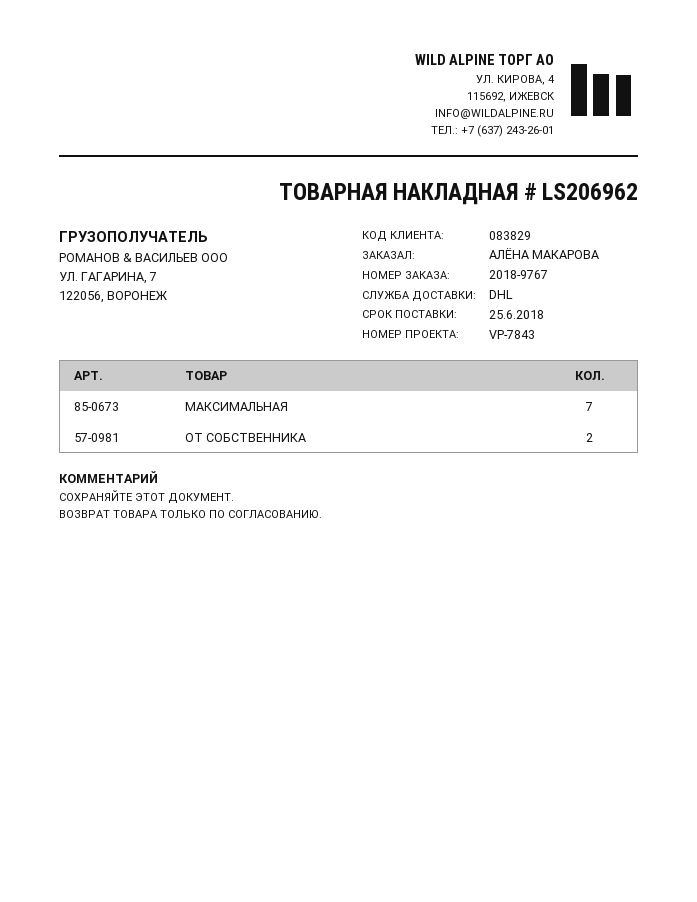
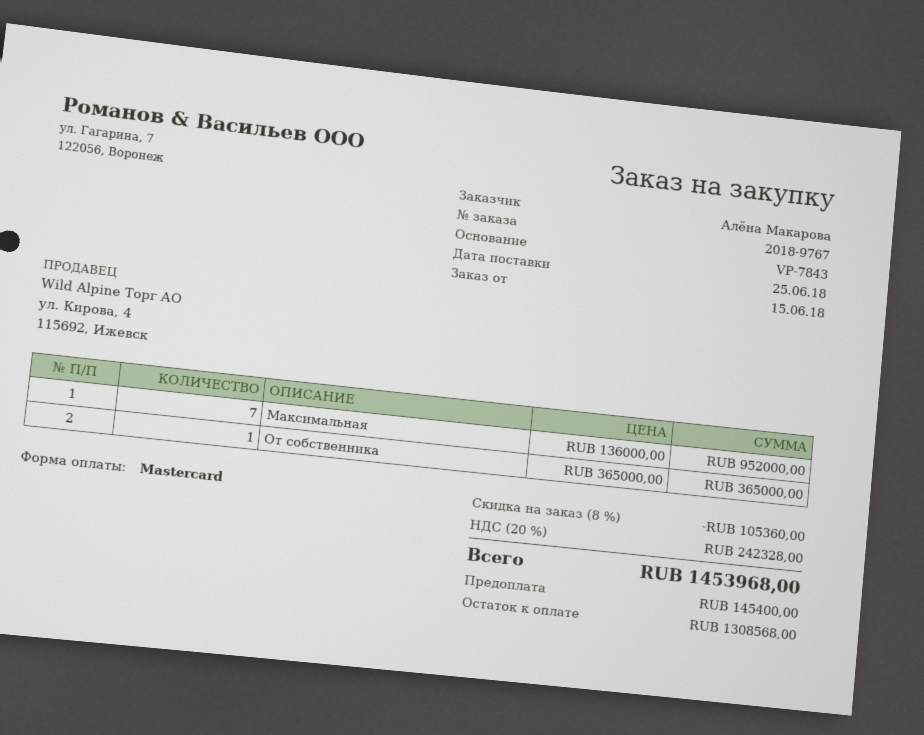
ОТ СОБСТВЕННИКА: 2 -> 1

